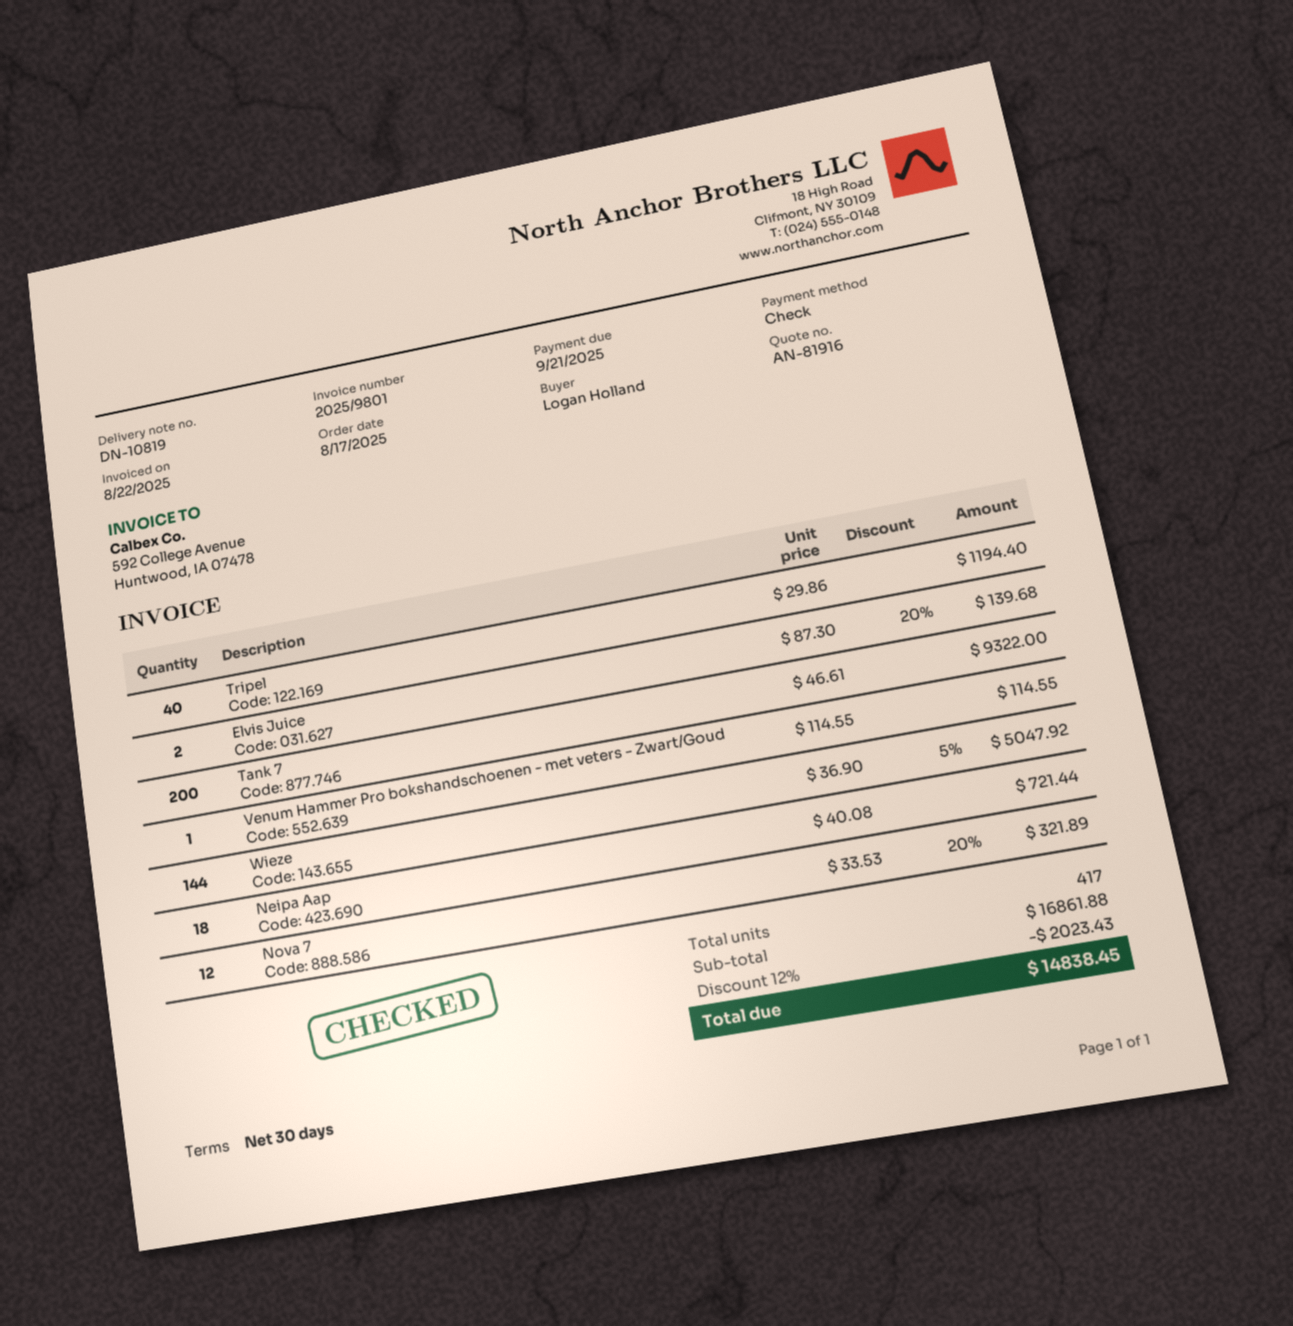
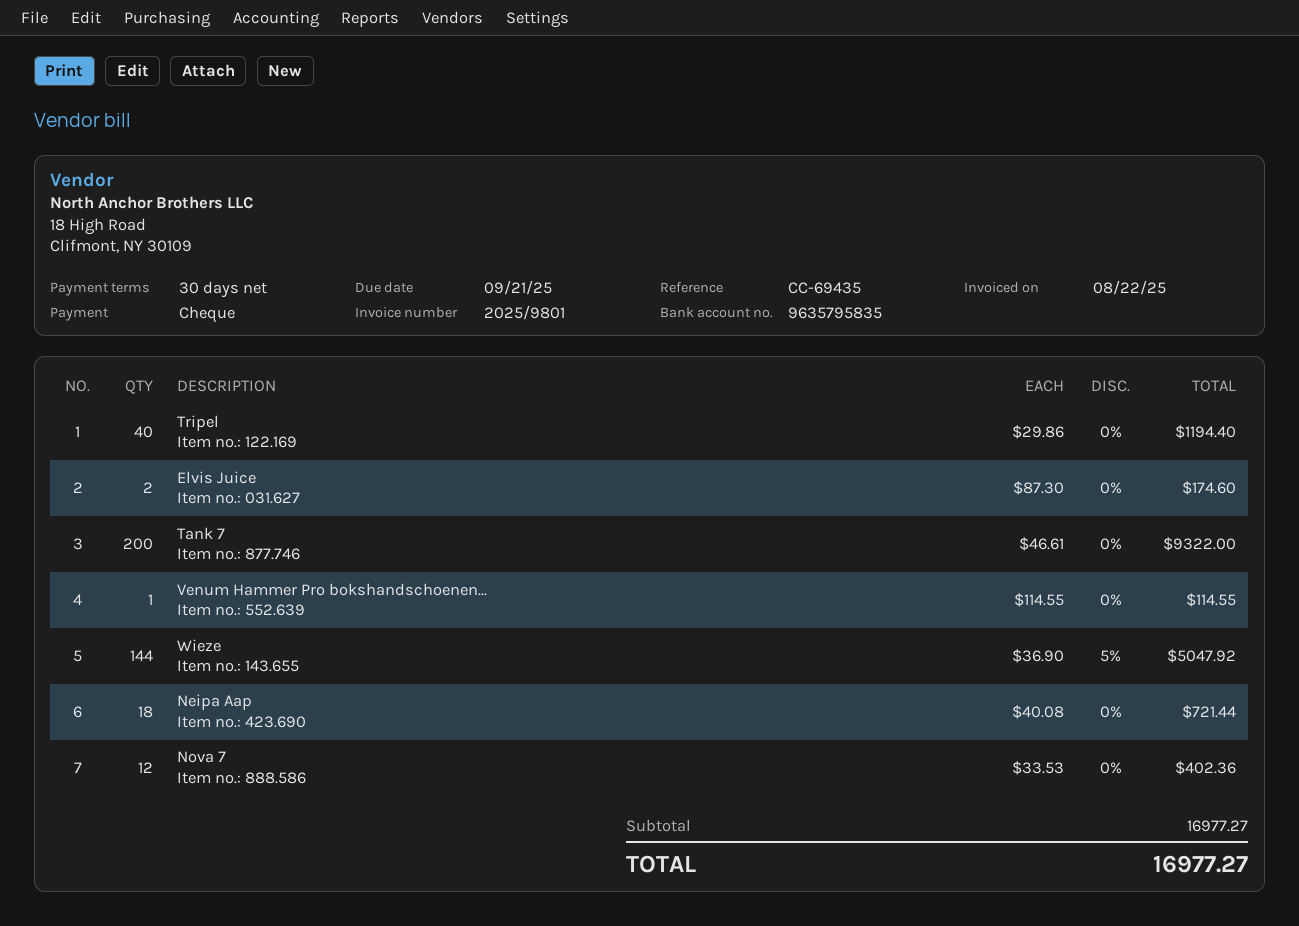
Elvis Juice: 2 x 87.30 - 20% = 139.68 -> 2 x 87.30 = 174.60
Nova 7: 12 x 33.53 - 20% = 321.89 -> 12 x 33.53 = 402.36
subtotal: 16861.88 -> 16977.27
discount: 12% = 2023.43 -> none
total: 14838.45 -> 16977.27

